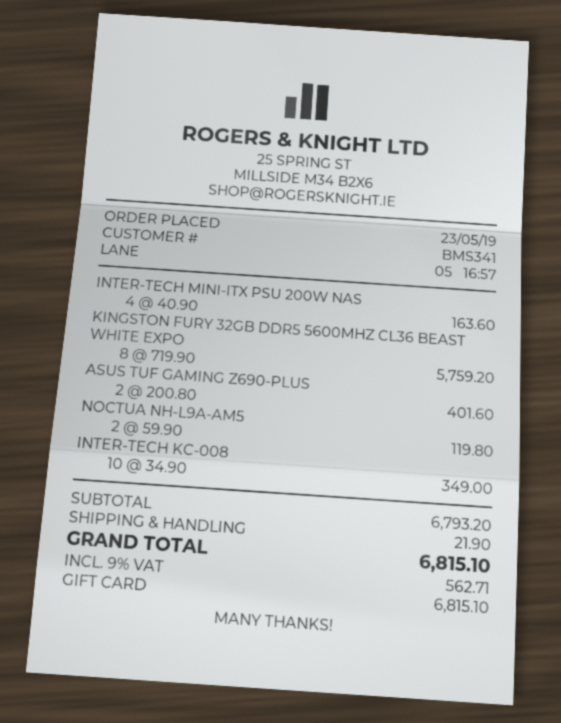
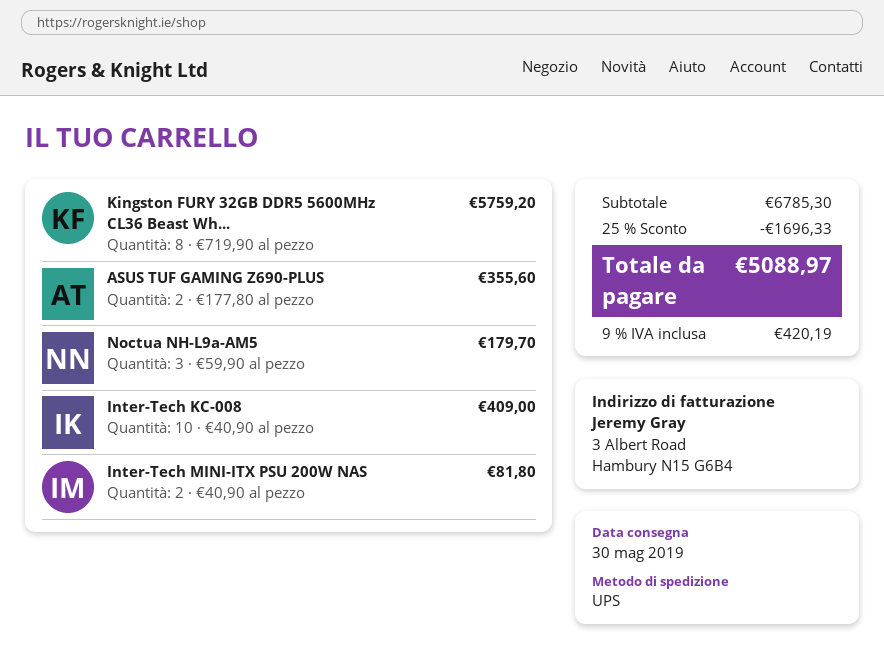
INTER-TECH MINI-ITX PSU 200W NAS: 4 x 40.90 = 163.60 -> 2 x 40.90 = 81.80
ASUS TUF GAMING Z690-PLUS: 2 x 200.80 = 401.60 -> 2 x 177.80 = 355.60
NOCTUA NH-L9A-AM5: 2 x 59.90 = 119.80 -> 3 x 59.90 = 179.70
INTER-TECH KC-008: 10 x 34.90 = 349.00 -> 10 x 40.90 = 409.00
subtotal: 6793.20 -> 6785.30
discount: none -> 25% = 1696.33
shipping: 21.90 -> none
tax: 9% = 562.71 -> 9% = 420.19
total: 6815.10 -> 5088.97

